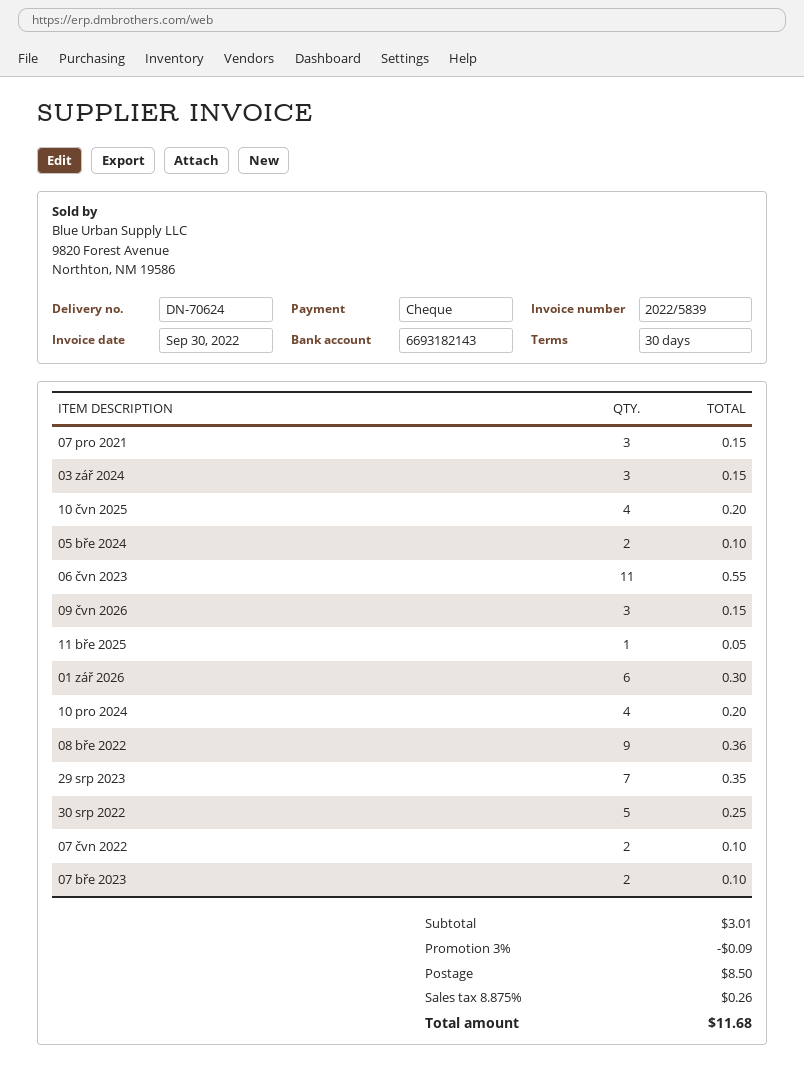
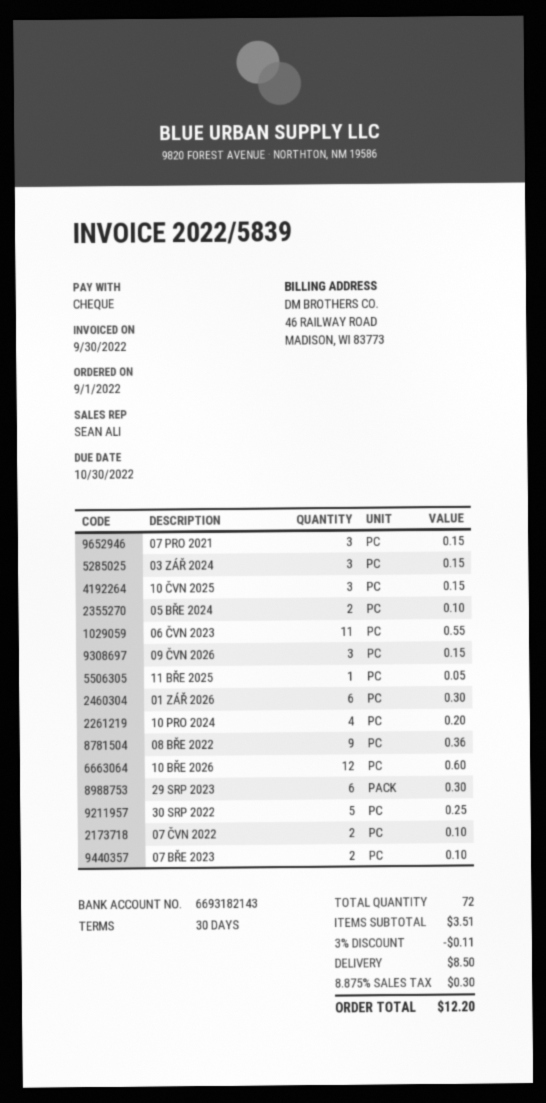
10 čvn 2025: 4 for 0.20 -> 3 for 0.15
29 srp 2023: 7 for 0.35 -> 6 for 0.30
10 BŘE 2026: none -> 12 for 0.60
subtotal: 3.01 -> 3.51
discount: 3% = 0.09 -> 3% = 0.11
tax: 8.875% = 0.26 -> 8.875% = 0.30
total: 11.68 -> 12.20

